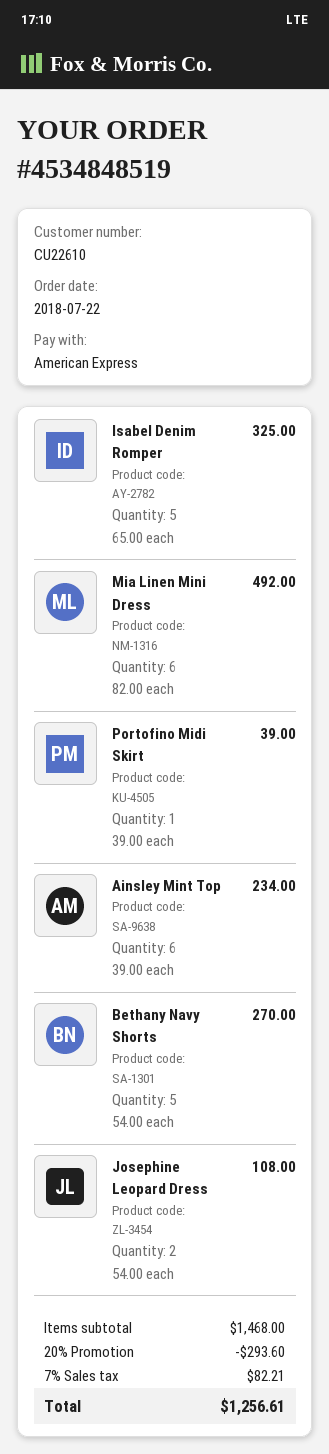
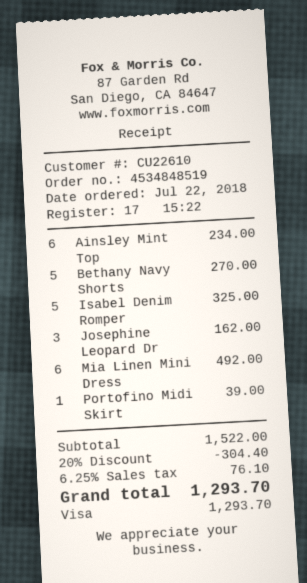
payment method: American Express -> Visa
Josephine Leopard Dress: 2 for 108.00 -> 3 for 162.00
subtotal: 1468.00 -> 1522.00
discount: 20% = 293.60 -> 20% = 304.40
tax: 7% = 82.21 -> 6.25% = 76.10
total: 1256.61 -> 1293.70

